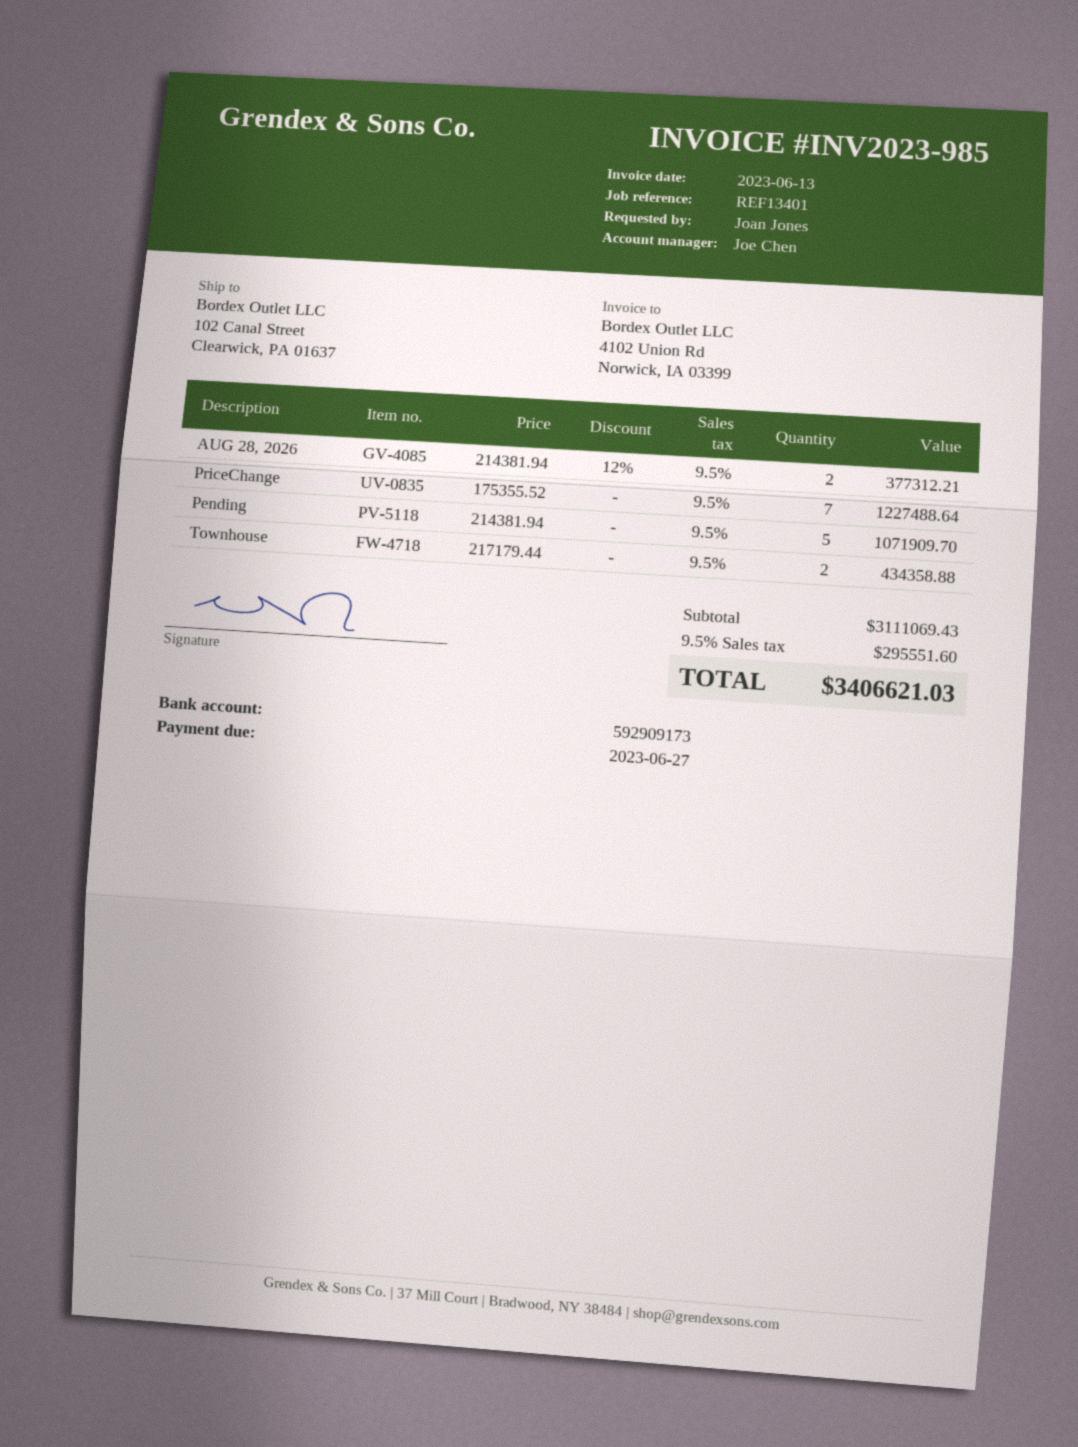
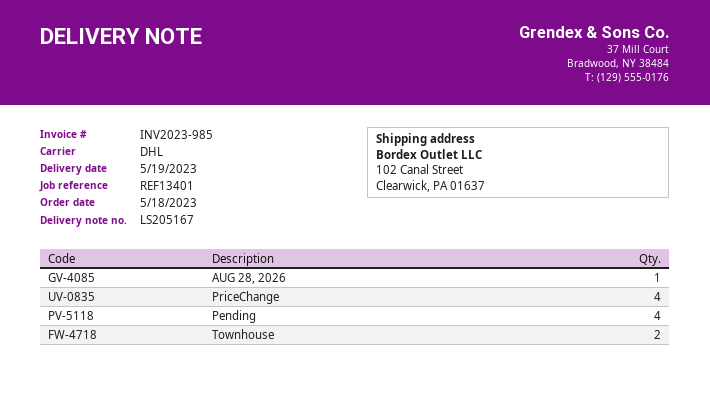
AUG 28, 2026: 2 -> 1
PriceChange: 7 -> 4
Pending: 5 -> 4

